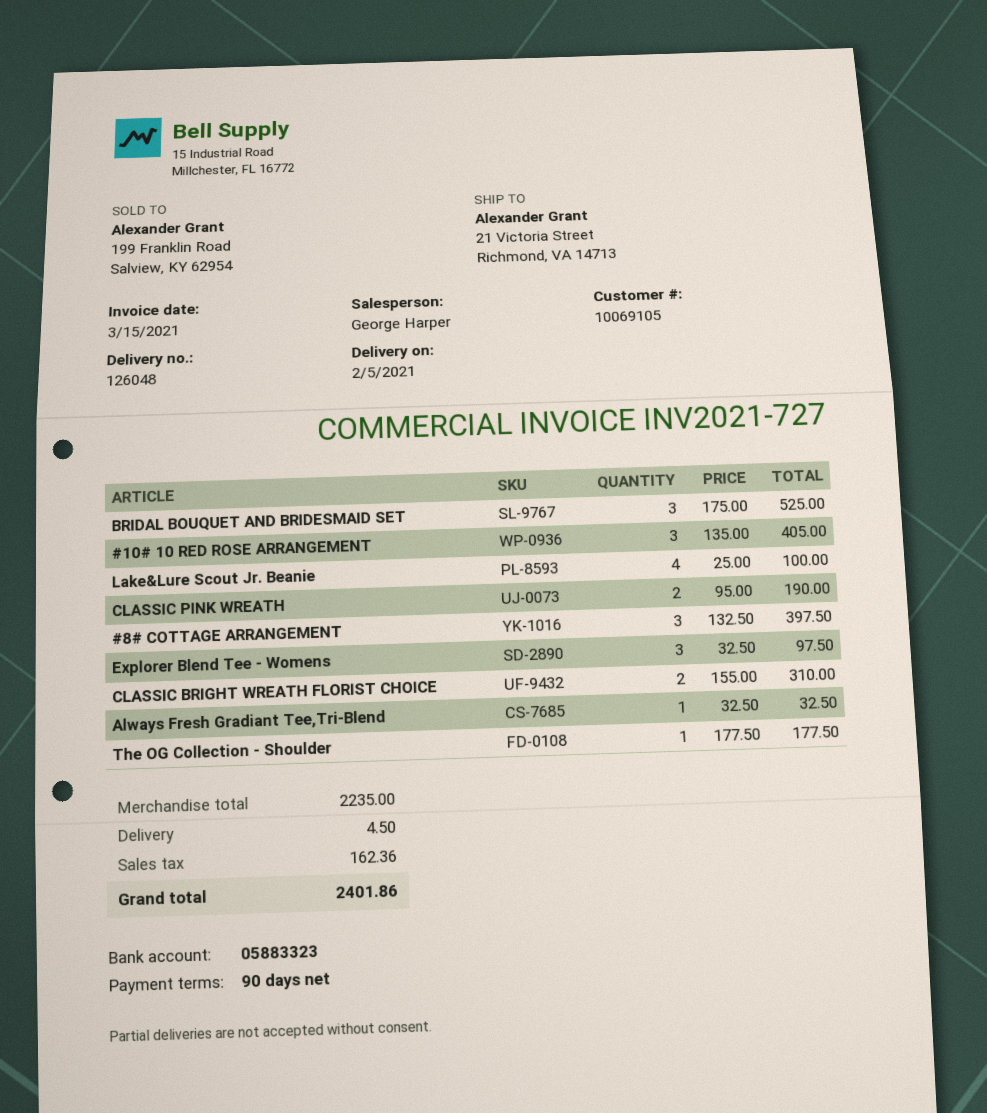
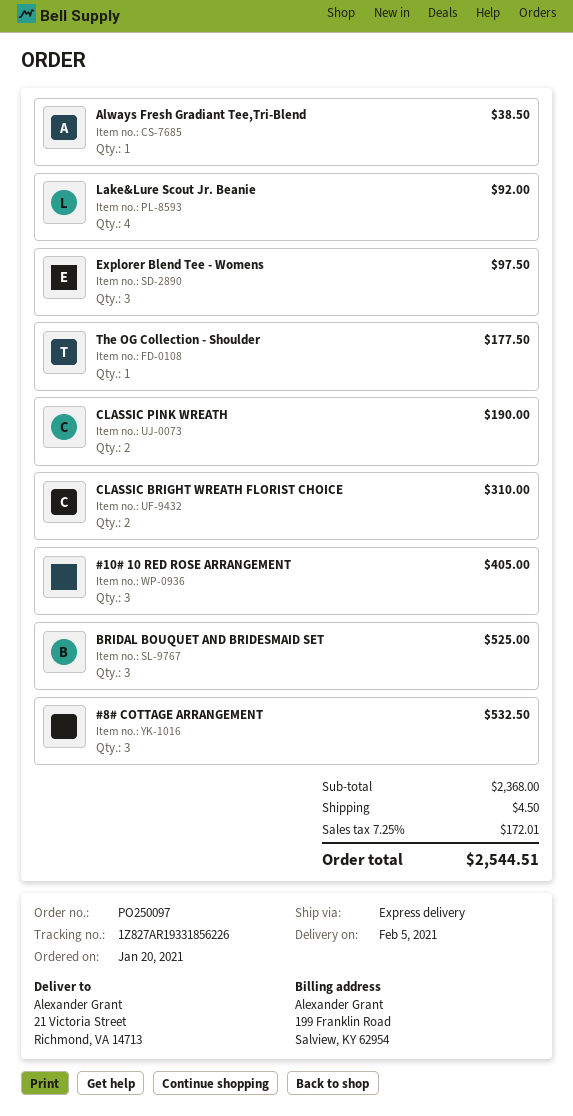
Lake&Lure Scout Jr. Beanie: 4 for 100.00 -> 4 for 92.00
#8# COTTAGE ARRANGEMENT: 3 for 397.50 -> 3 for 532.50
Always Fresh Gradiant Tee,Tri-Blend: 1 for 32.50 -> 1 for 38.50
subtotal: 2235.00 -> 2368.00
tax: 162.36 -> 172.01
total: 2401.86 -> 2544.51

